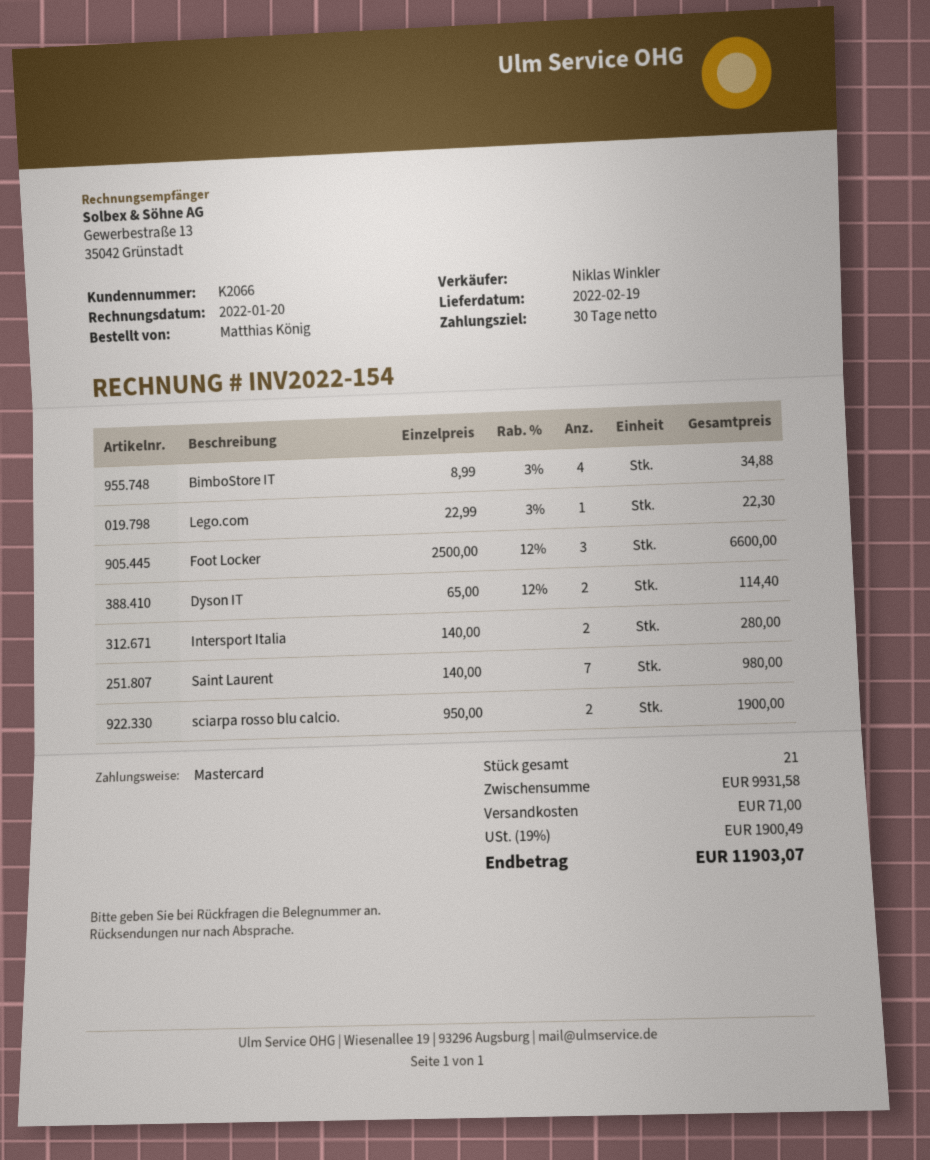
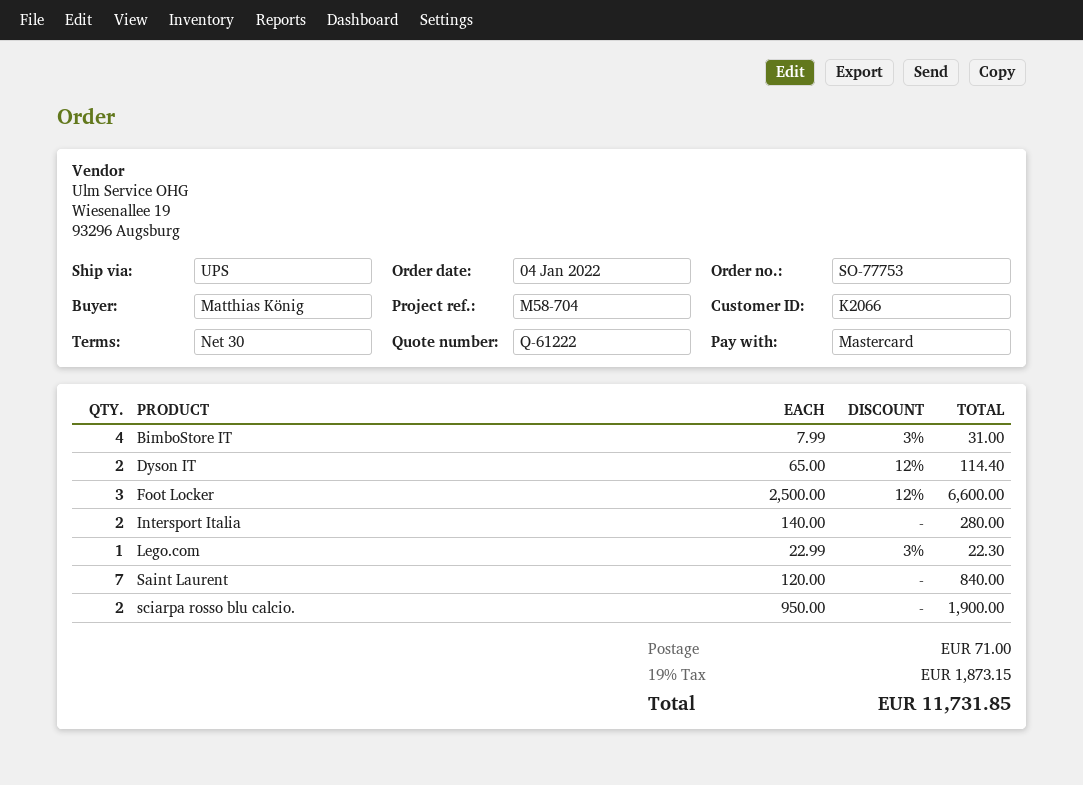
BimboStore IT: 4 x 8.99 - 3% = 34.88 -> 4 x 7.99 - 3% = 31.00
Saint Laurent: 7 x 140.00 = 980.00 -> 7 x 120.00 = 840.00
tax: 19% = 1900.49 -> 19% = 1873.15
total: 11903.07 -> 11731.85

